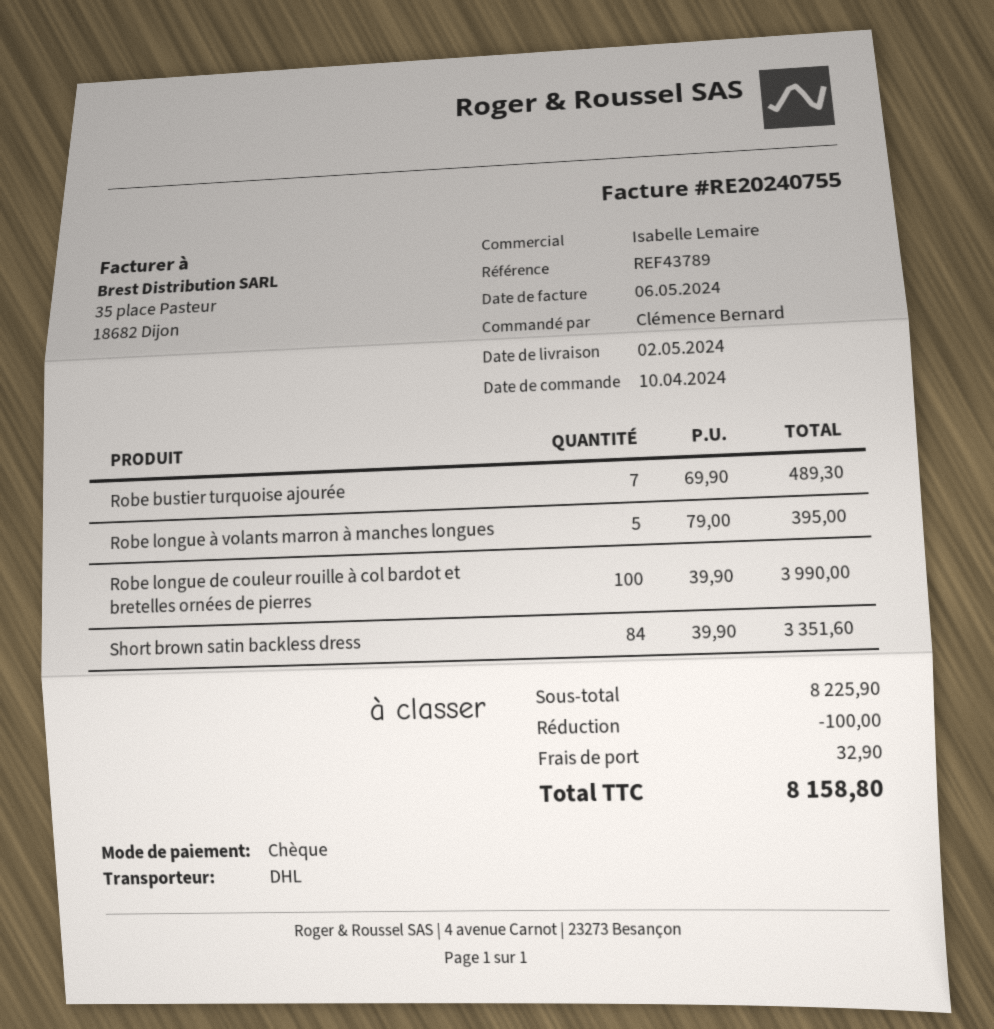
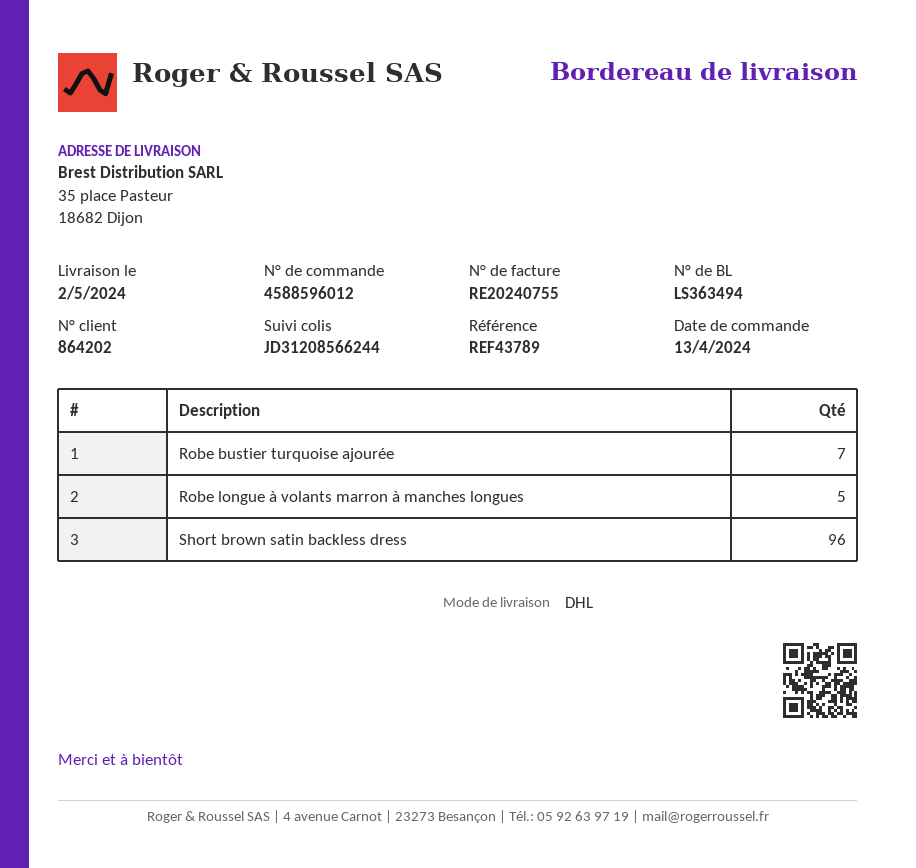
order date: 2024-04-10 -> 2024-04-13
Robe longue de couleur rouille à col bardot et bretelles ornées de pierres: 100 -> none
Short brown satin backless dress: 84 -> 96

